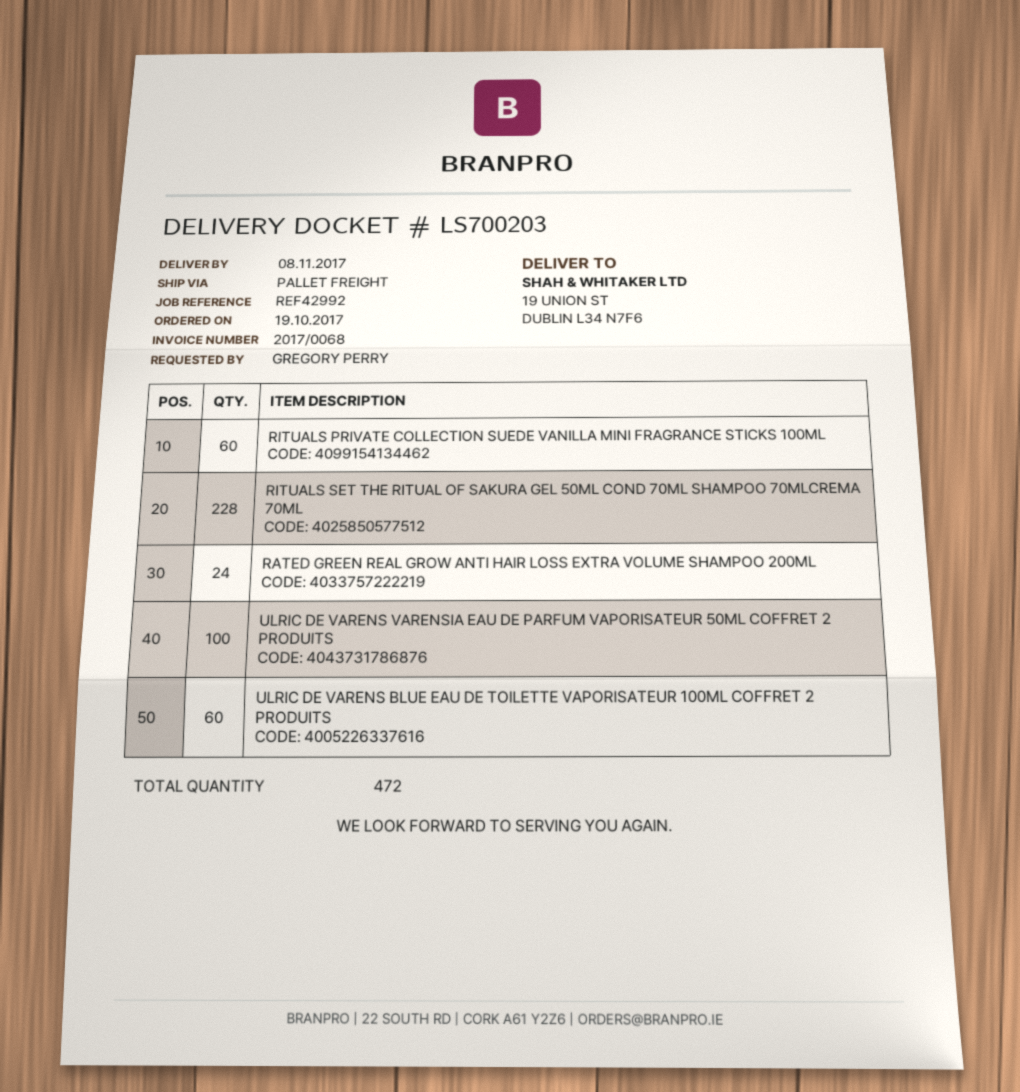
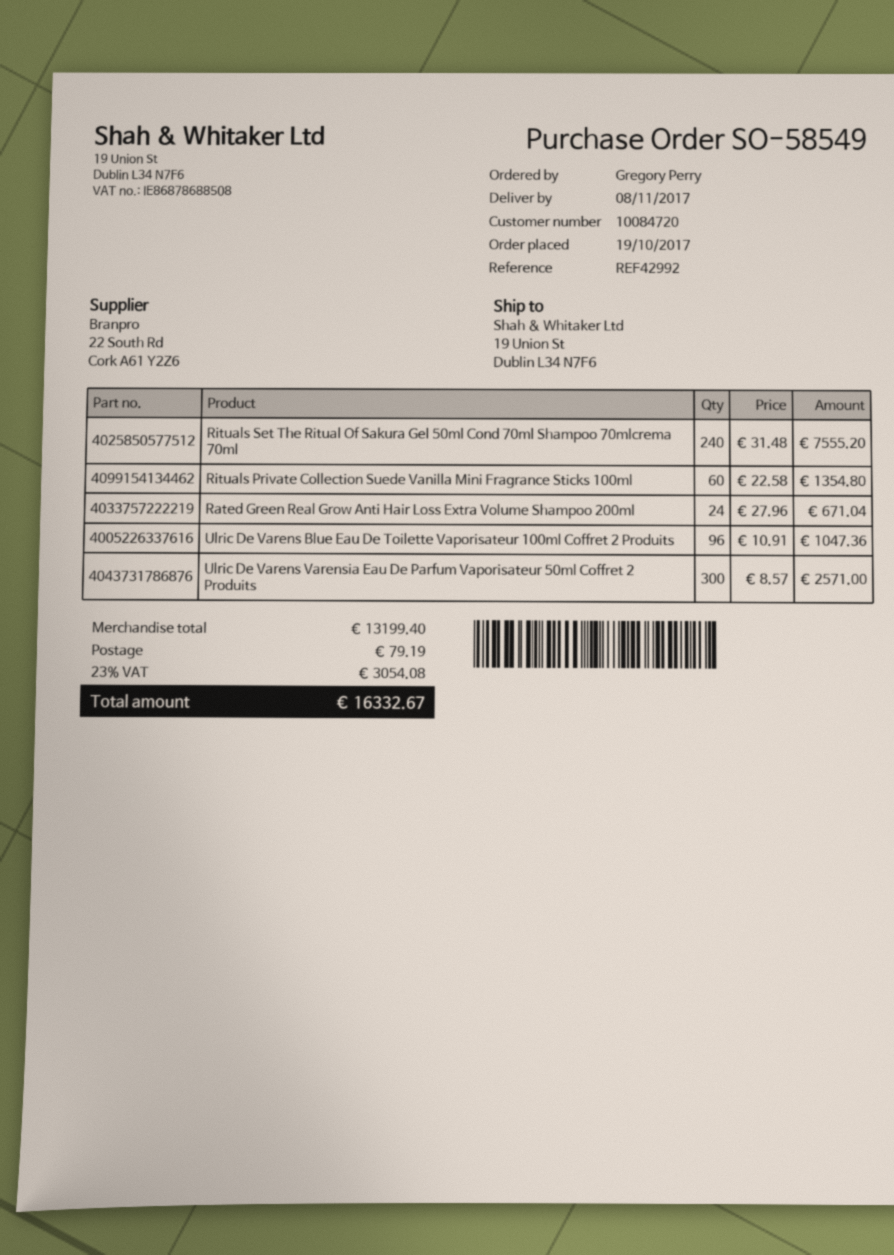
RITUALS SET THE RITUAL OF SAKURA GEL 50ML COND 70ML SHAMPOO 70MLCREMA 70ML: 228 -> 240
ULRIC DE VARENS VARENSIA EAU DE PARFUM VAPORISATEUR 50ML COFFRET 2 PRODUITS: 100 -> 300
ULRIC DE VARENS BLUE EAU DE TOILETTE VAPORISATEUR 100ML COFFRET 2 PRODUITS: 60 -> 96

